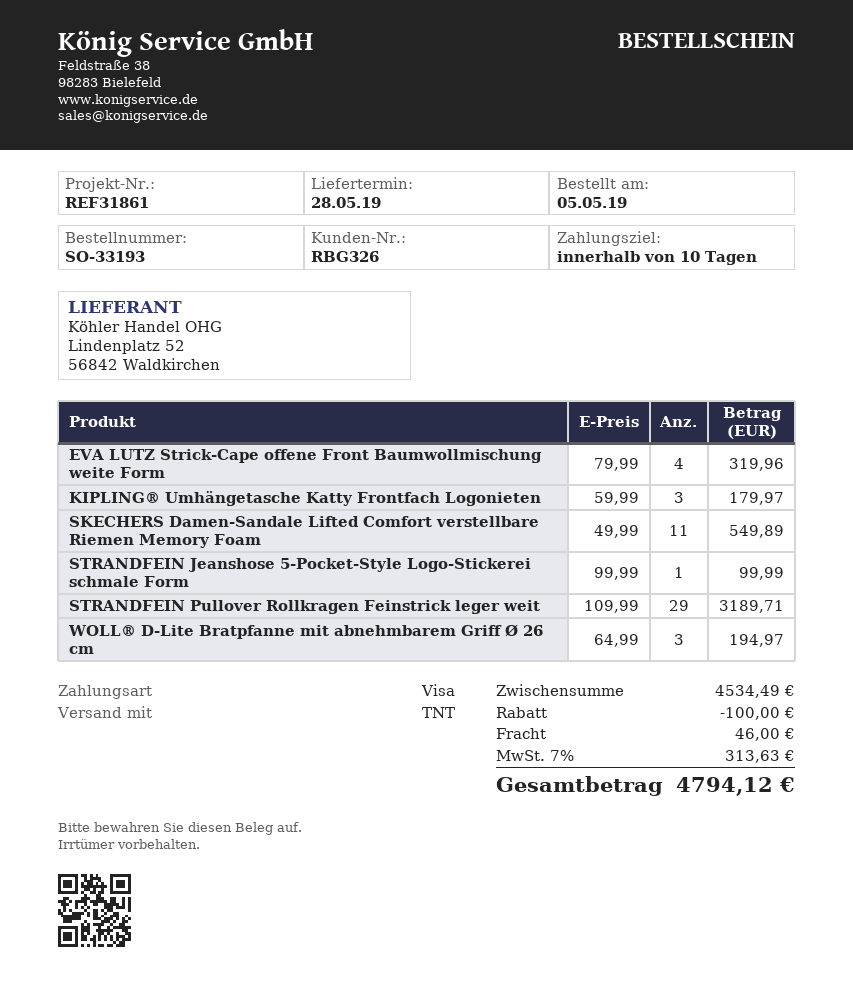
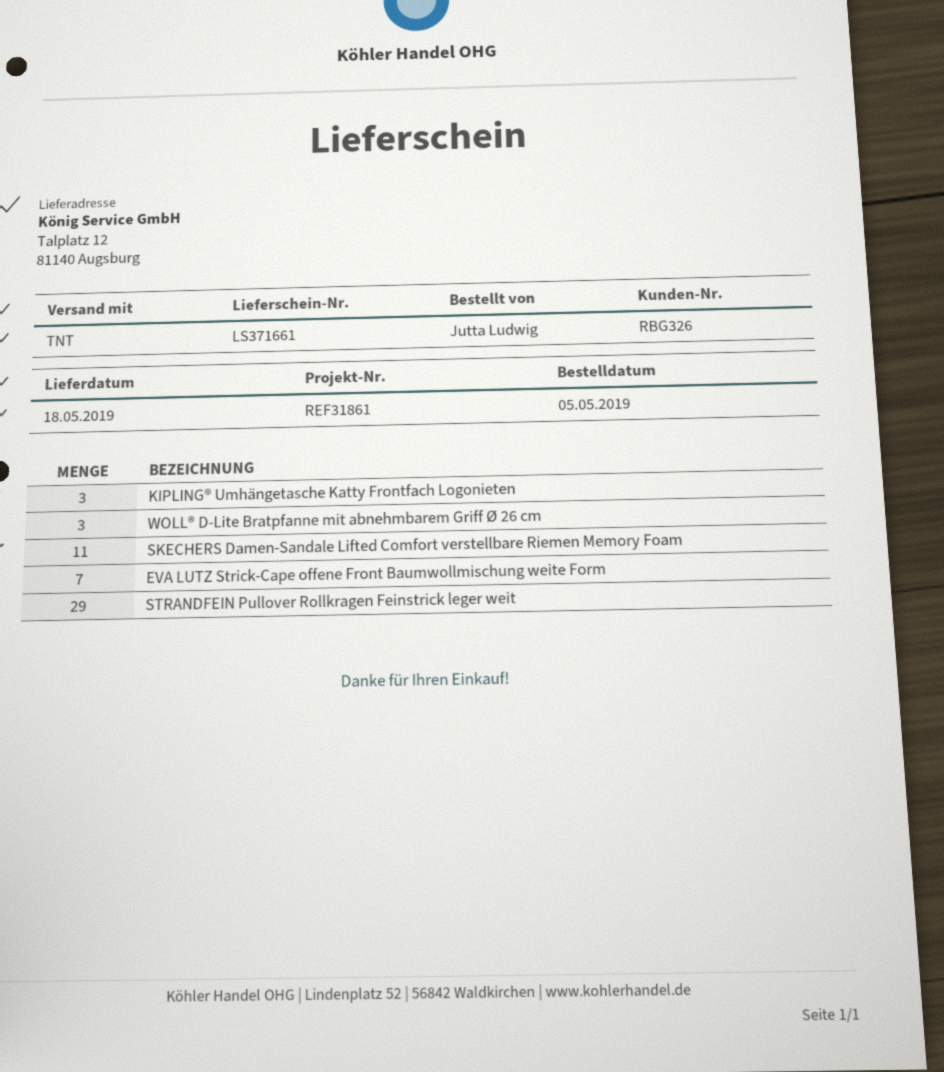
delivery date: 2019-05-28 -> 2019-05-18
EVA LUTZ Strick-Cape offene Front Baumwollmischung weite Form: 4 -> 7
STRANDFEIN Jeanshose 5-Pocket-Style Logo-Stickerei schmale Form: 1 -> none

